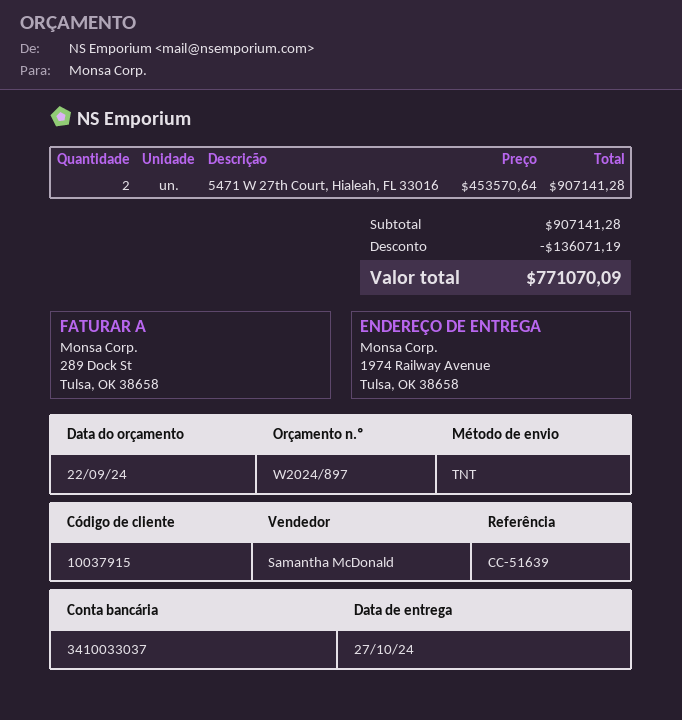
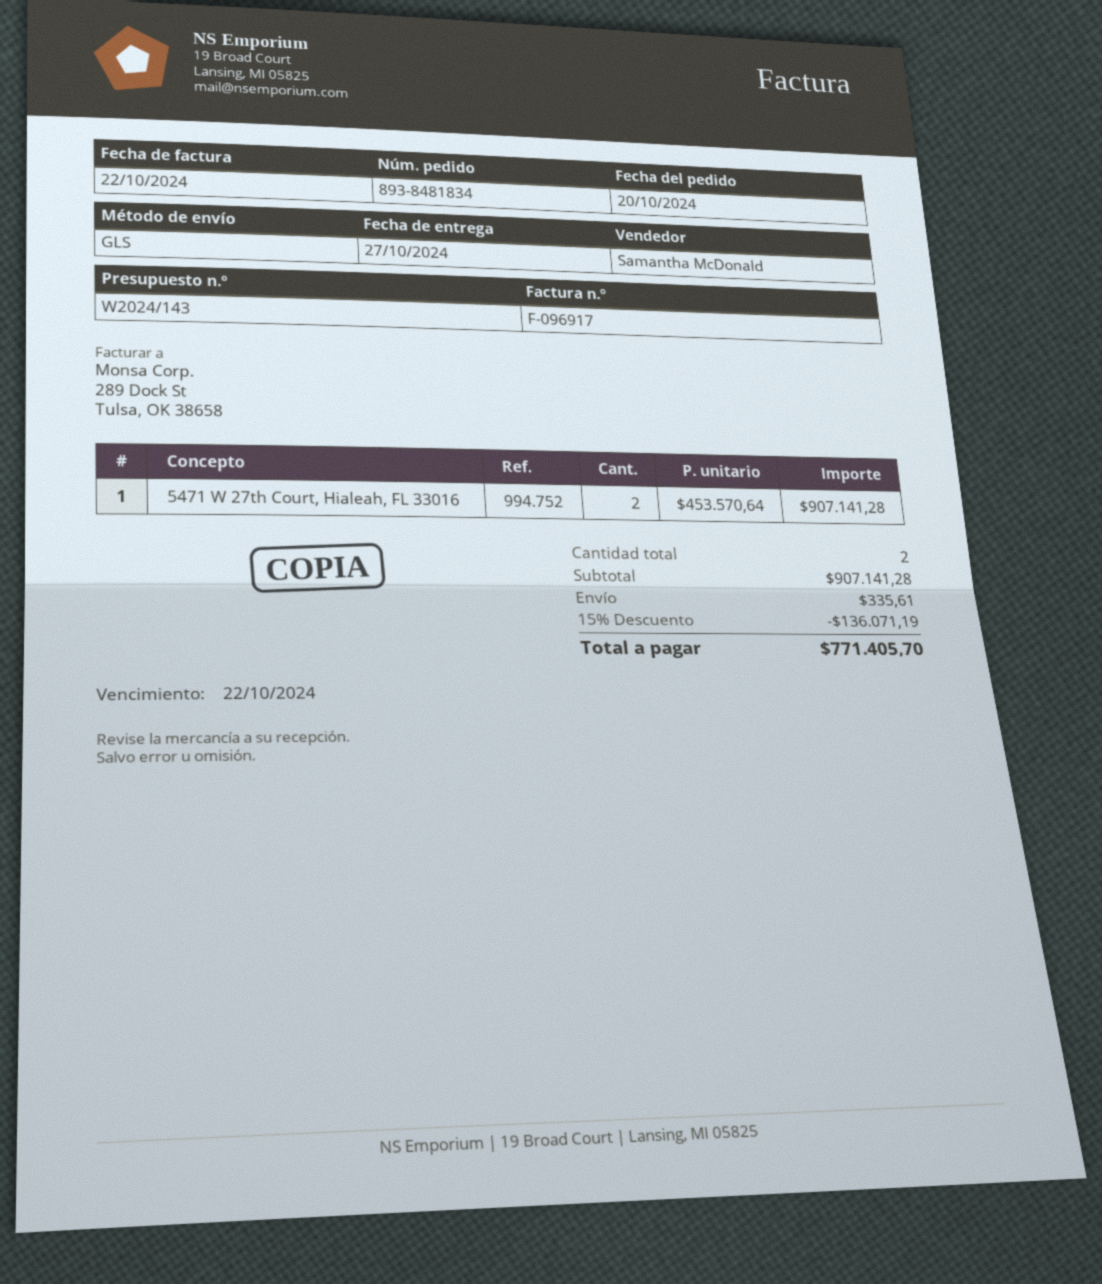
quote number: W2024/897 -> W2024/143
shipping method: TNT -> GLS
shipping: none -> 335.61
total: 771070.09 -> 771405.70

